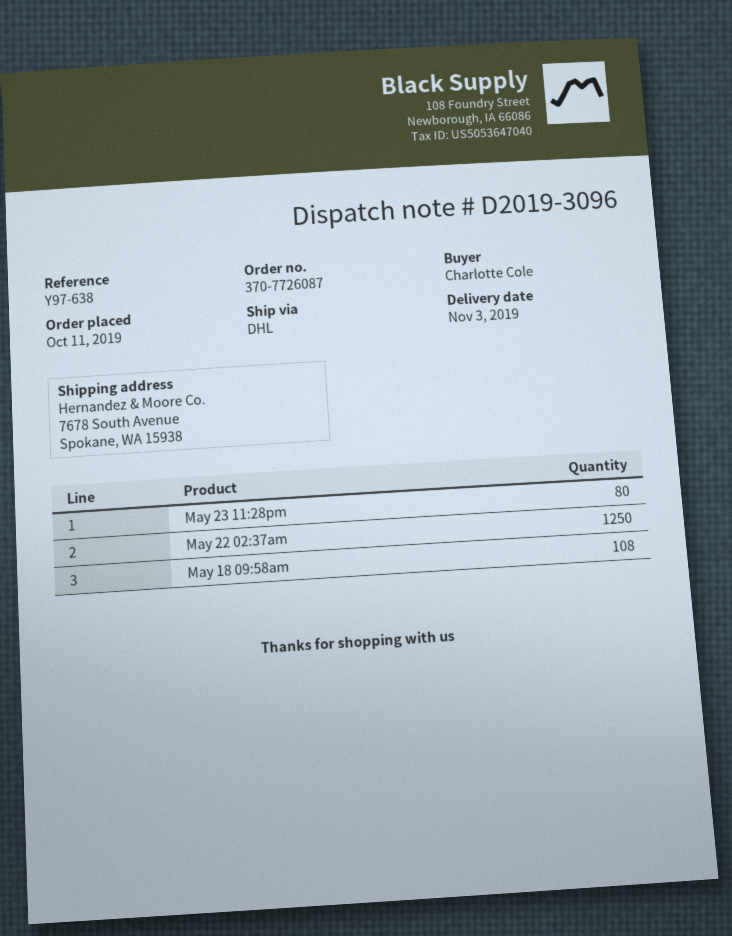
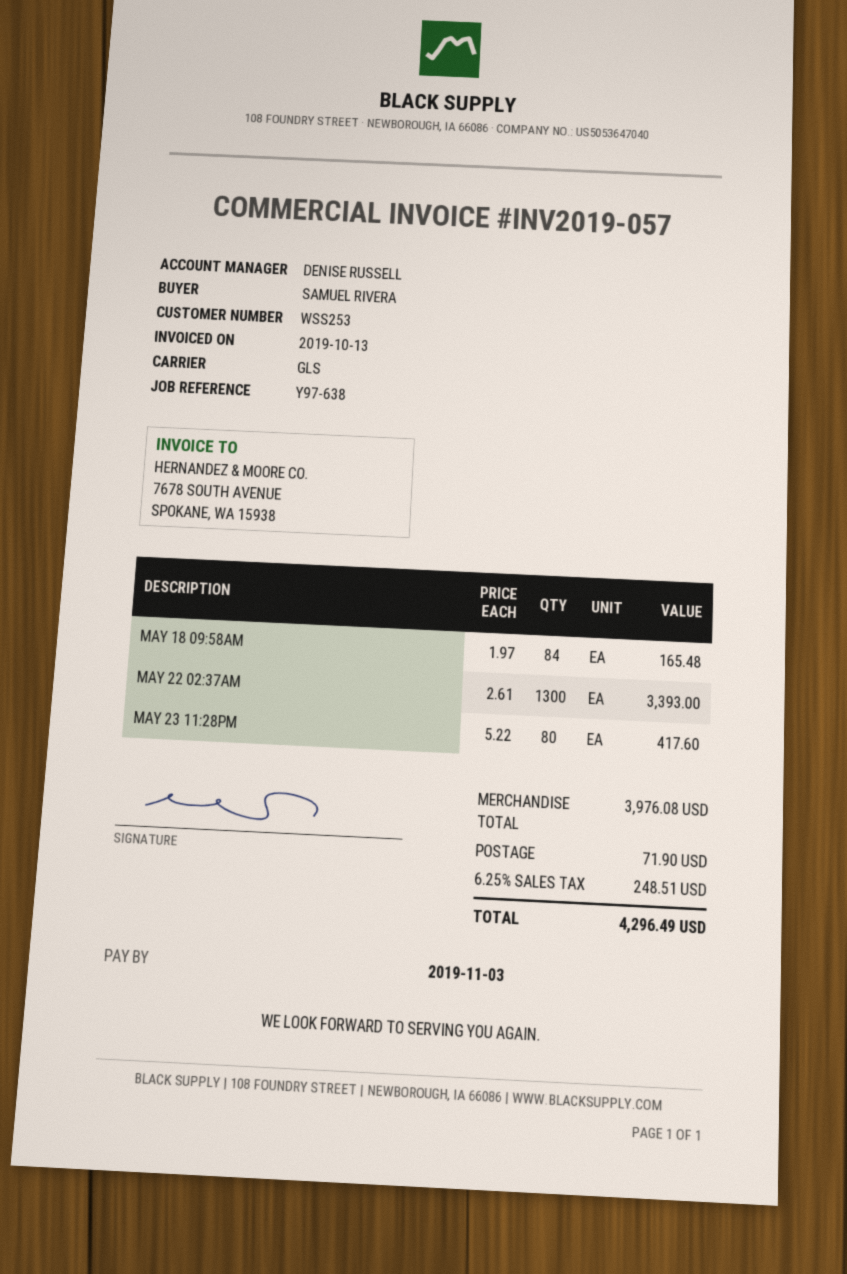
ordered by: Charlotte Cole -> SAMUEL RIVERA
shipping method: DHL -> GLS
May 22 02:37am: 1250 -> 1300
May 18 09:58am: 108 -> 84

